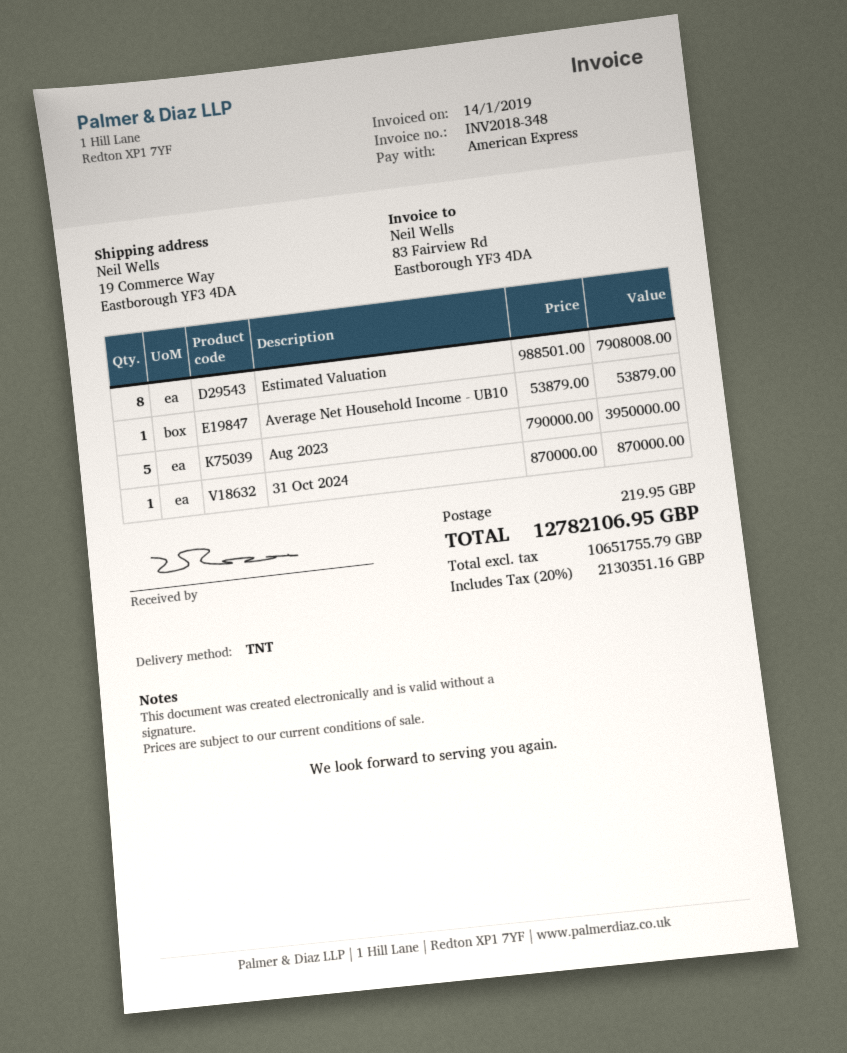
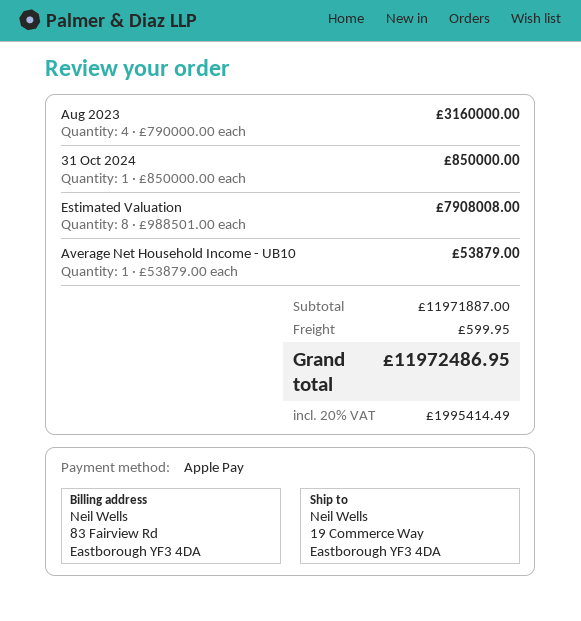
payment method: American Express -> Apple Pay
Aug 2023: 5 x 790000.00 = 3950000.00 -> 4 x 790000.00 = 3160000.00
31 Oct 2024: 1 x 870000.00 = 870000.00 -> 1 x 850000.00 = 850000.00
shipping: 219.95 -> 599.95
tax: 20% = 2130351.16 -> 20% = 1995414.49
total: 12782106.95 -> 11972486.95

